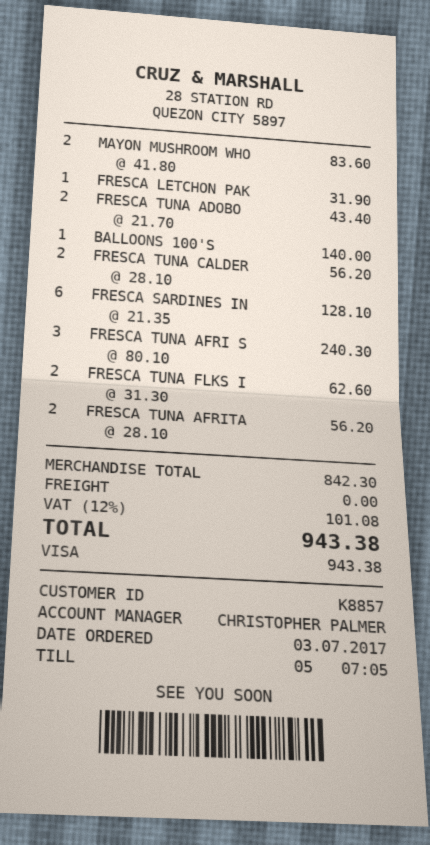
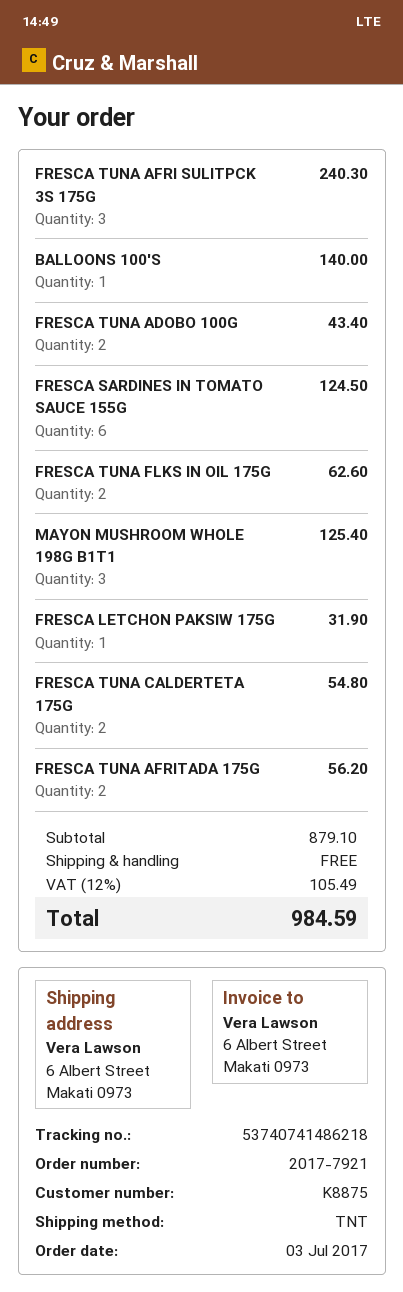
customer number: K8857 -> K8875
MAYON MUSHROOM WHO: 2 for 83.60 -> 3 for 125.40
FRESCA TUNA CALDER: 2 for 56.20 -> 2 for 54.80
FRESCA SARDINES IN: 6 for 128.10 -> 6 for 124.50
subtotal: 842.30 -> 879.10
tax: 12% = 101.08 -> 12% = 105.49
total: 943.38 -> 984.59

